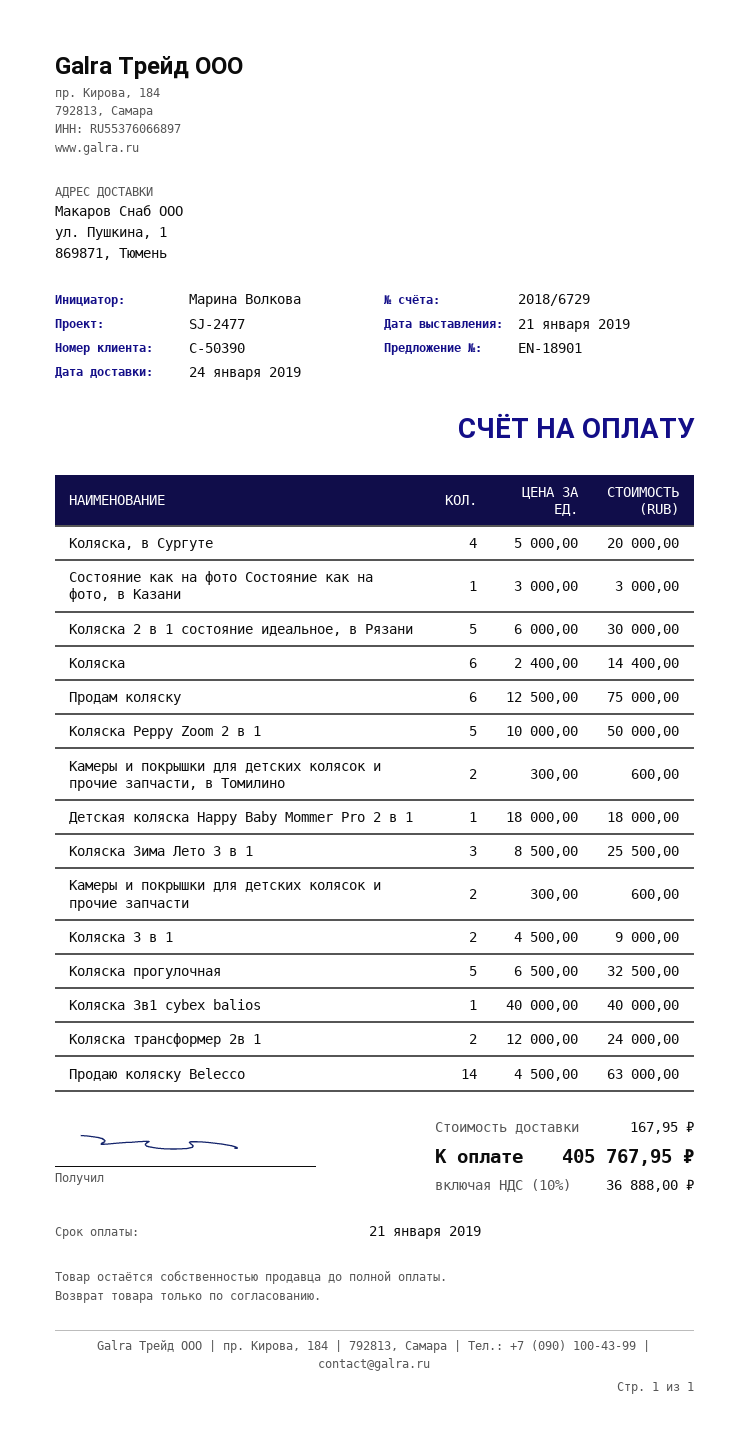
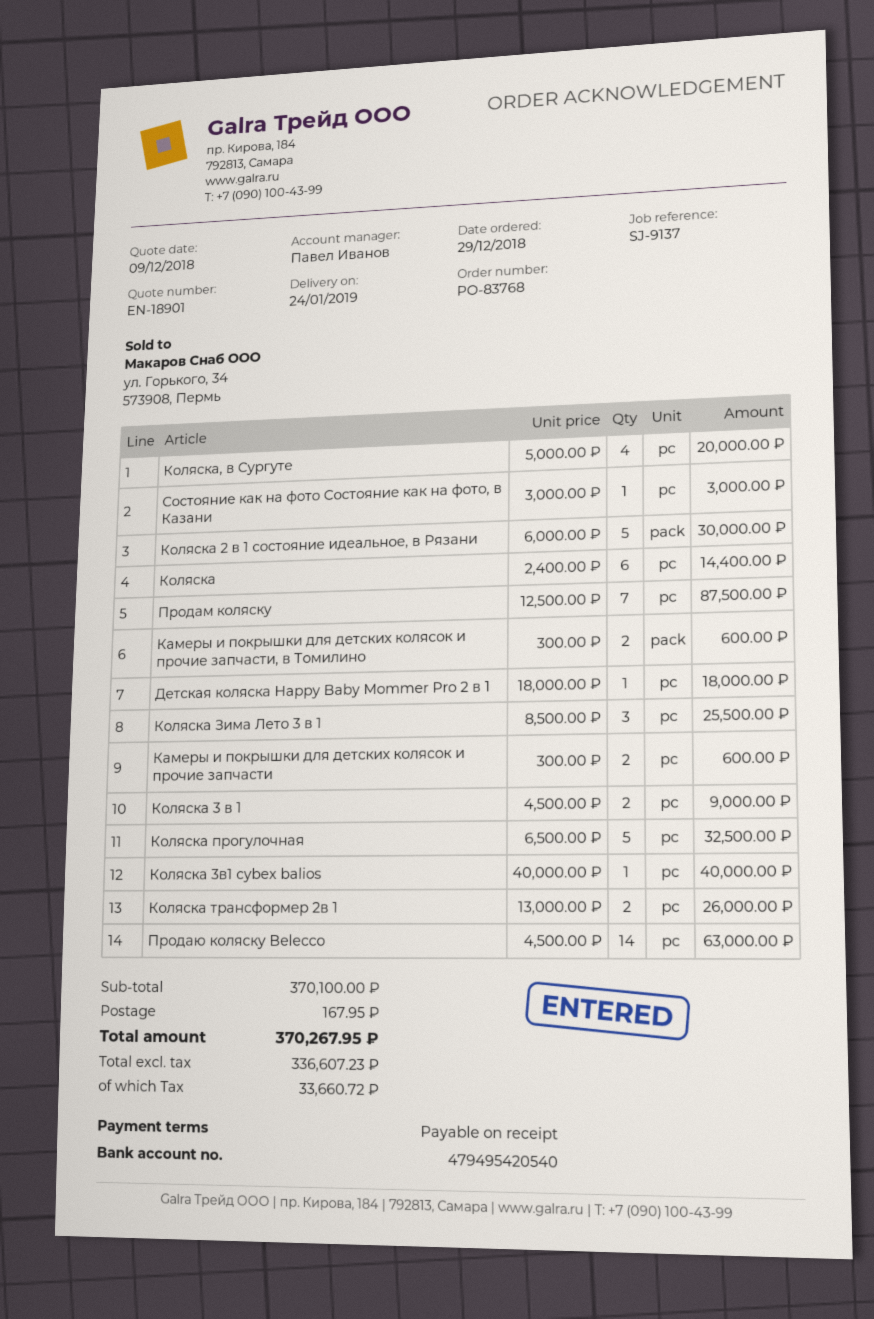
reference: SJ-2477 -> SJ-9137
Продам коляску: 6 x 12500.00 = 75000.00 -> 7 x 12500.00 = 87500.00
Коляска Peppy Zoom 2 в 1: 5 x 10000.00 = 50000.00 -> none
Коляска трансформер 2в 1: 2 x 12000.00 = 24000.00 -> 2 x 13000.00 = 26000.00
tax: 36888.00 -> 33660.72
total: 405767.95 -> 370267.95

